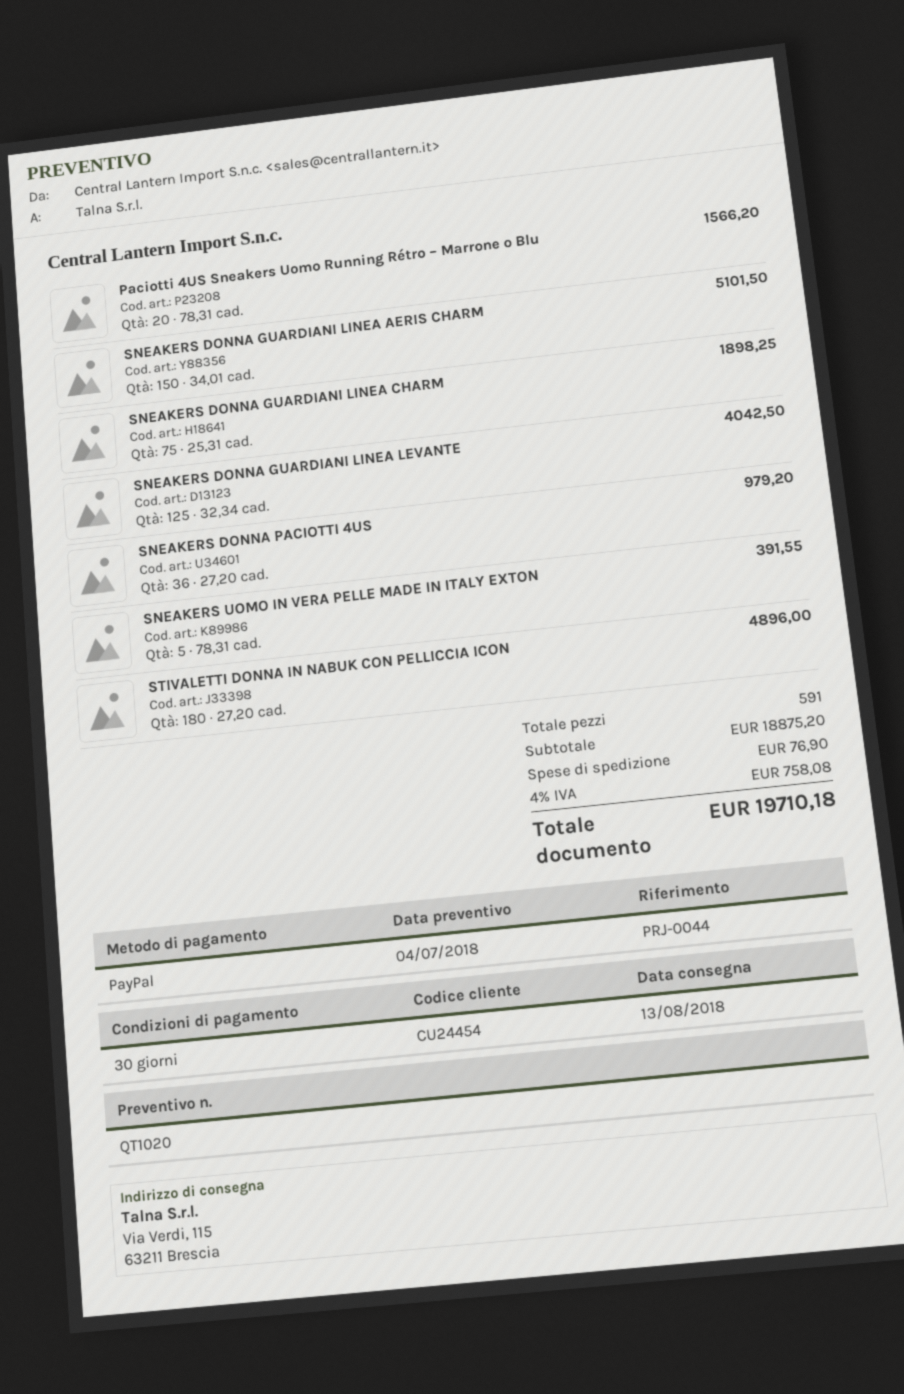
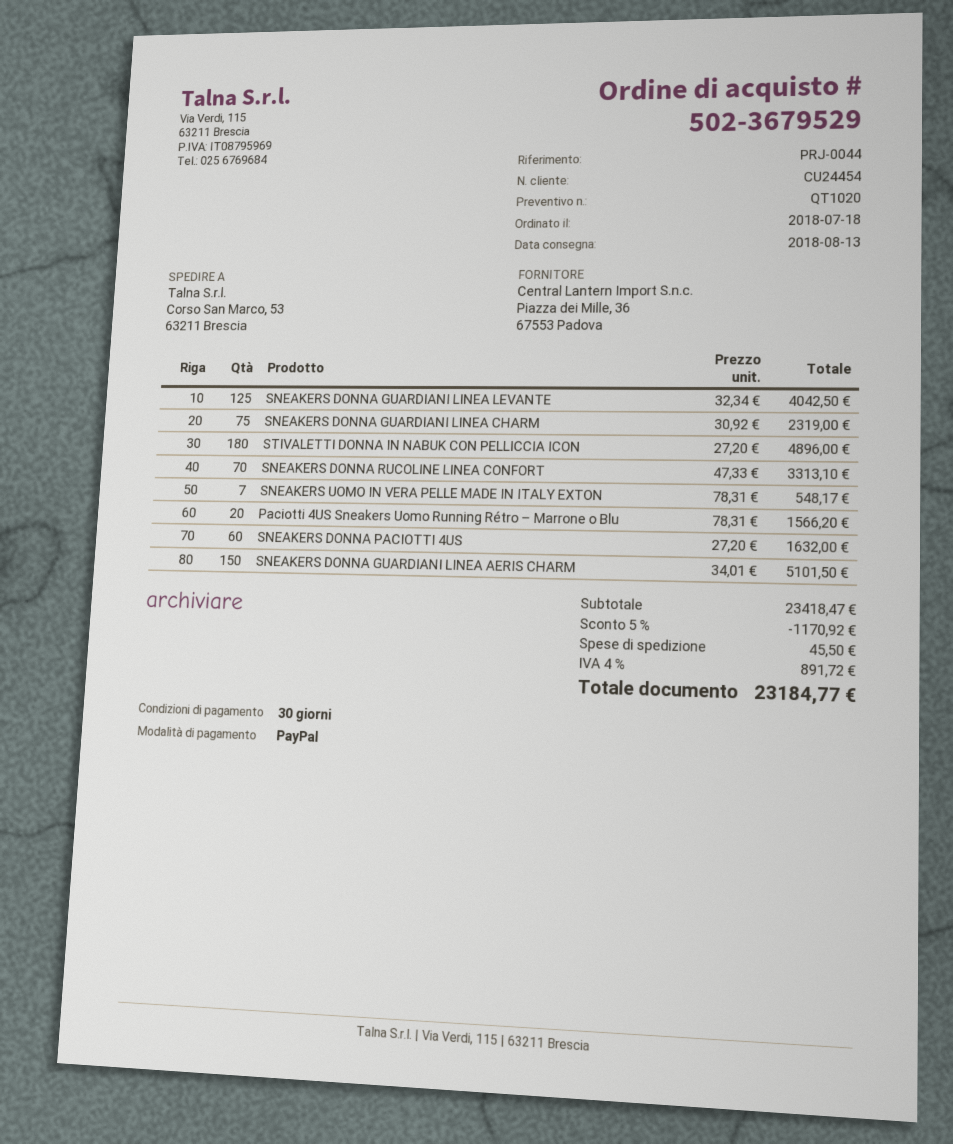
ship to: Via Verdi, 115, 63211 Brescia -> Corso San Marco, 53, 63211 Brescia
SNEAKERS DONNA GUARDIANI LINEA CHARM: 75 x 25.31 = 1898.25 -> 75 x 30.92 = 2319.00
SNEAKERS DONNA PACIOTTI 4US: 36 x 27.20 = 979.20 -> 60 x 27.20 = 1632.00
SNEAKERS UOMO IN VERA PELLE MADE IN ITALY EXTON: 5 x 78.31 = 391.55 -> 7 x 78.31 = 548.17
SNEAKERS DONNA RUCOLINE LINEA CONFORT: none -> 70 x 47.33 = 3313.10
subtotal: 18875.20 -> 23418.47
discount: none -> 5% = 1170.92
shipping: 76.90 -> 45.50
tax: 4% = 758.08 -> 4% = 891.72
total: 19710.18 -> 23184.77

